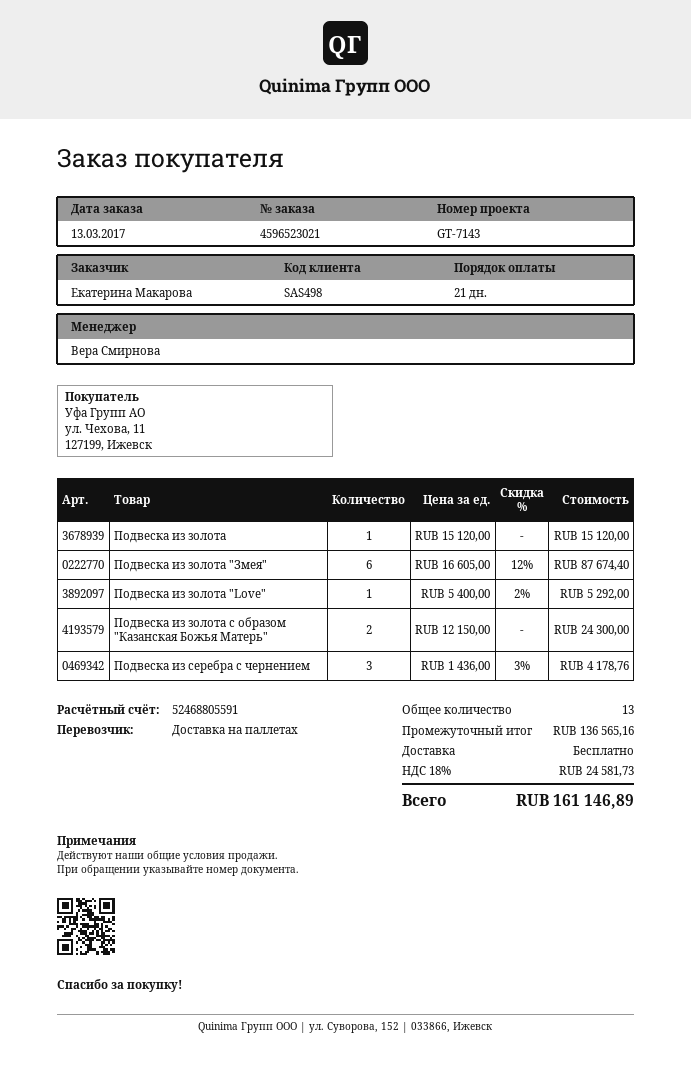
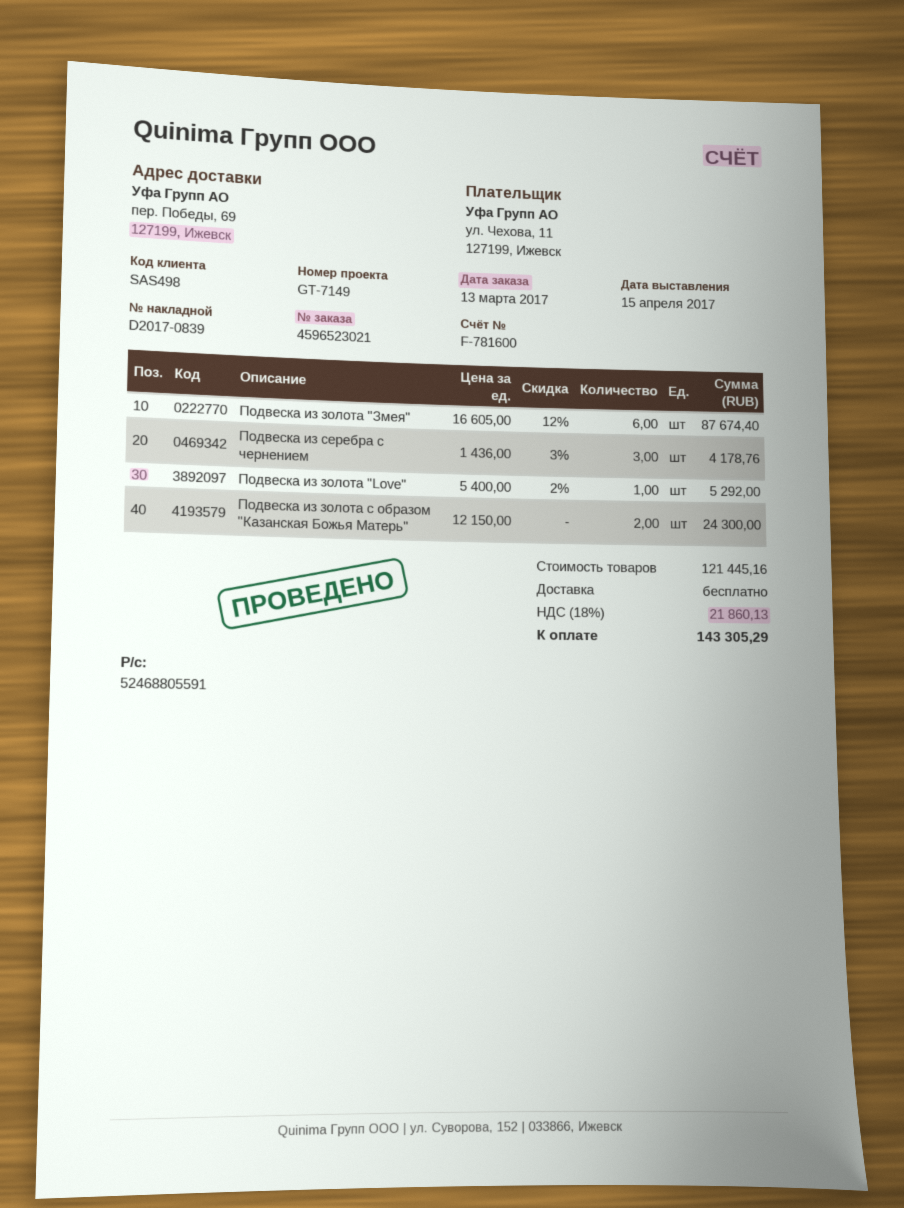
reference: GT-7143 -> GT-7149
Подвеска из золота: 1 x 15120.00 = 15120.00 -> none
subtotal: 136565.16 -> 121445.16
tax: 18% = 24581.73 -> 18% = 21860.13
total: 161146.89 -> 143305.29

